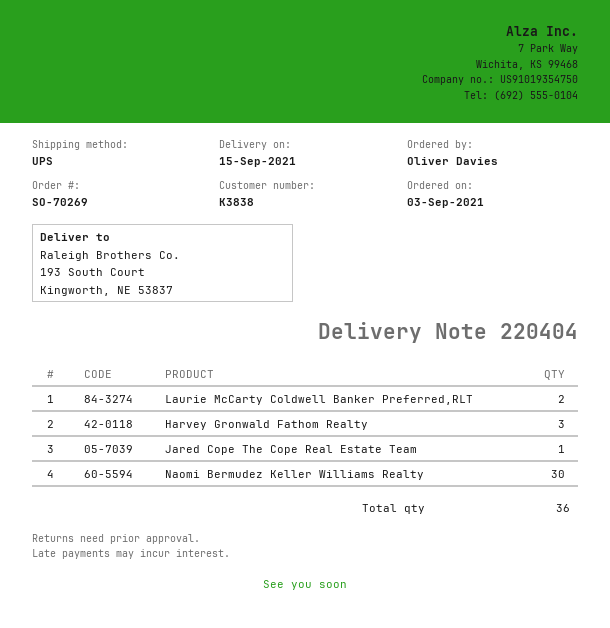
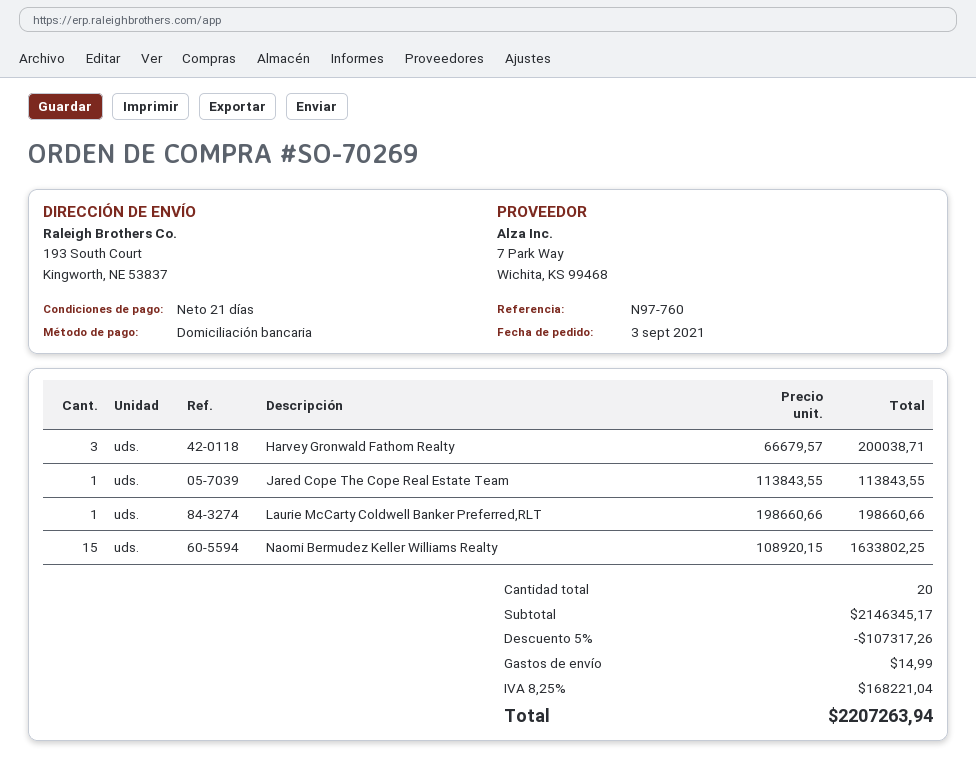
Laurie McCarty Coldwell Banker Preferred,RLT: 2 -> 1
Naomi Bermudez Keller Williams Realty: 30 -> 15
total quantity: 36 -> 20

